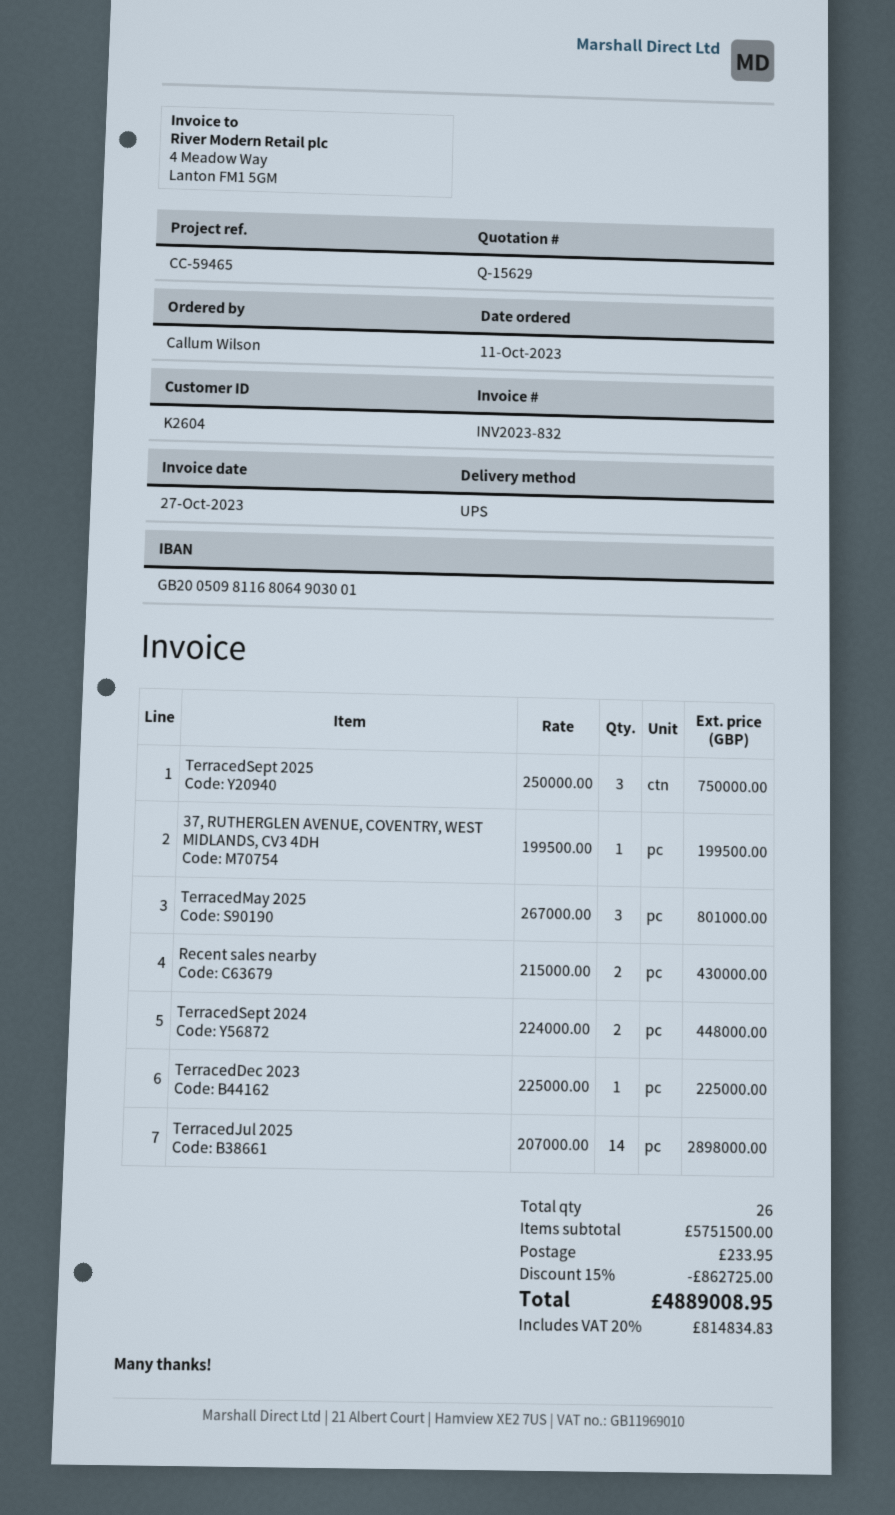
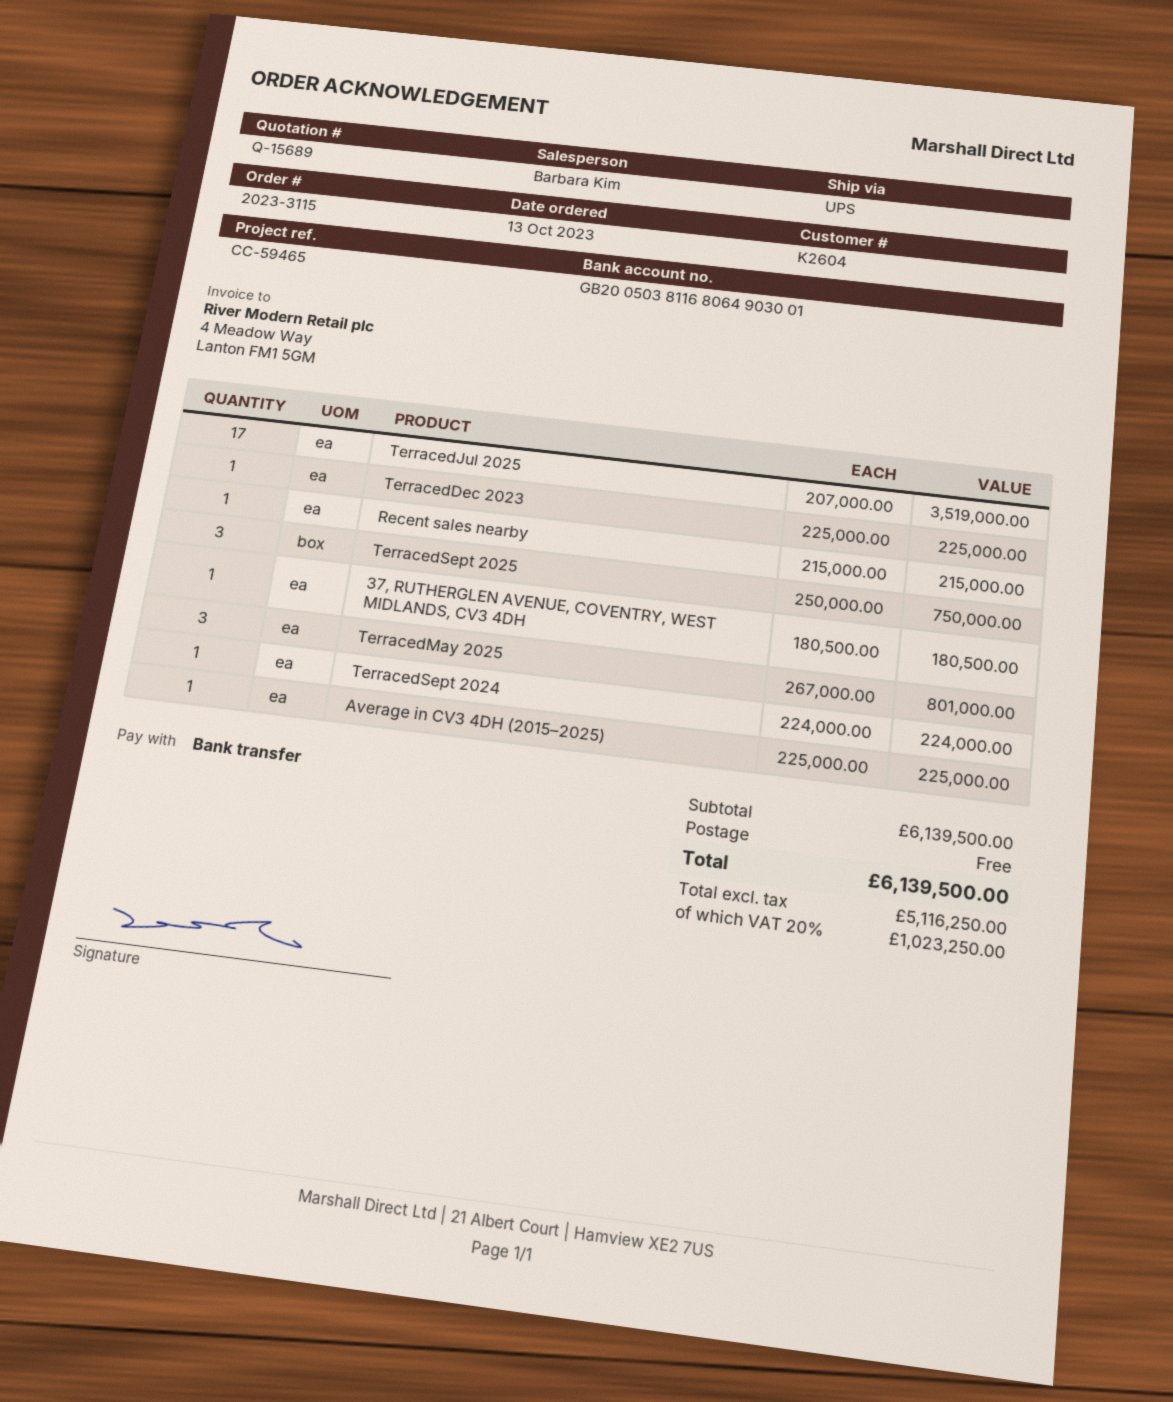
quote number: Q-15629 -> Q-15689
order date: 2023-10-11 -> 2023-10-13
bank account: GB20050981168064903001 -> GB20050381168064903001
37, RUTHERGLEN AVENUE, COVENTRY, WEST MIDLANDS, CV3 4DH: 1 x 199500.00 = 199500.00 -> 1 x 180500.00 = 180500.00
Recent sales nearby: 2 x 215000.00 = 430000.00 -> 1 x 215000.00 = 215000.00
TerracedSept 2024: 2 x 224000.00 = 448000.00 -> 1 x 224000.00 = 224000.00
TerracedJul 2025: 14 x 207000.00 = 2898000.00 -> 17 x 207000.00 = 3519000.00
Average in CV3 4DH (2015–2025): none -> 1 x 225000.00 = 225000.00
subtotal: 5751500.00 -> 6139500.00
discount: 15% = 862725.00 -> none
shipping: 233.95 -> 0.00
tax: 20% = 814834.83 -> 20% = 1023250.00
total: 4889008.95 -> 6139500.00

